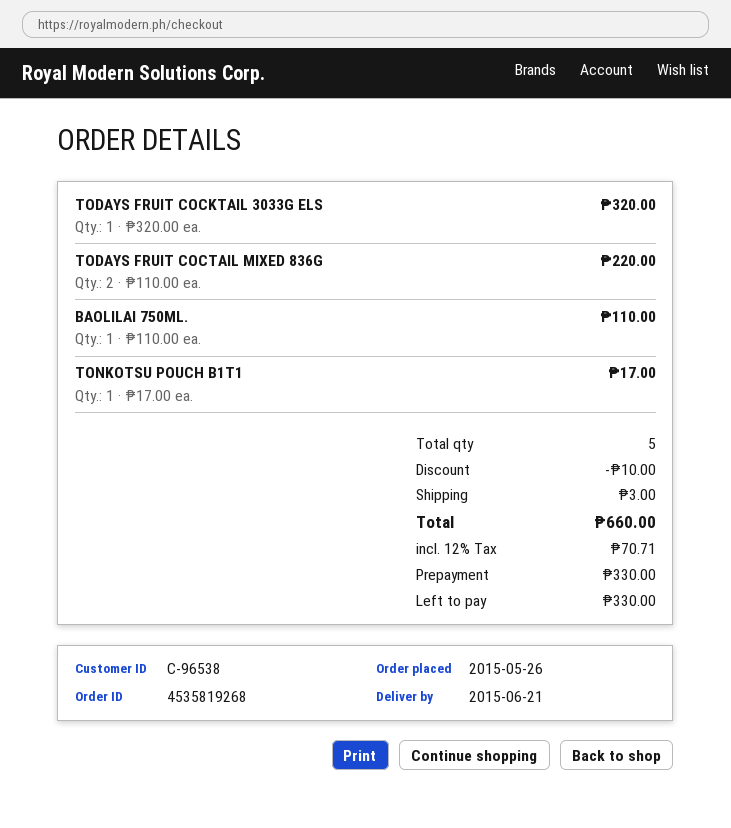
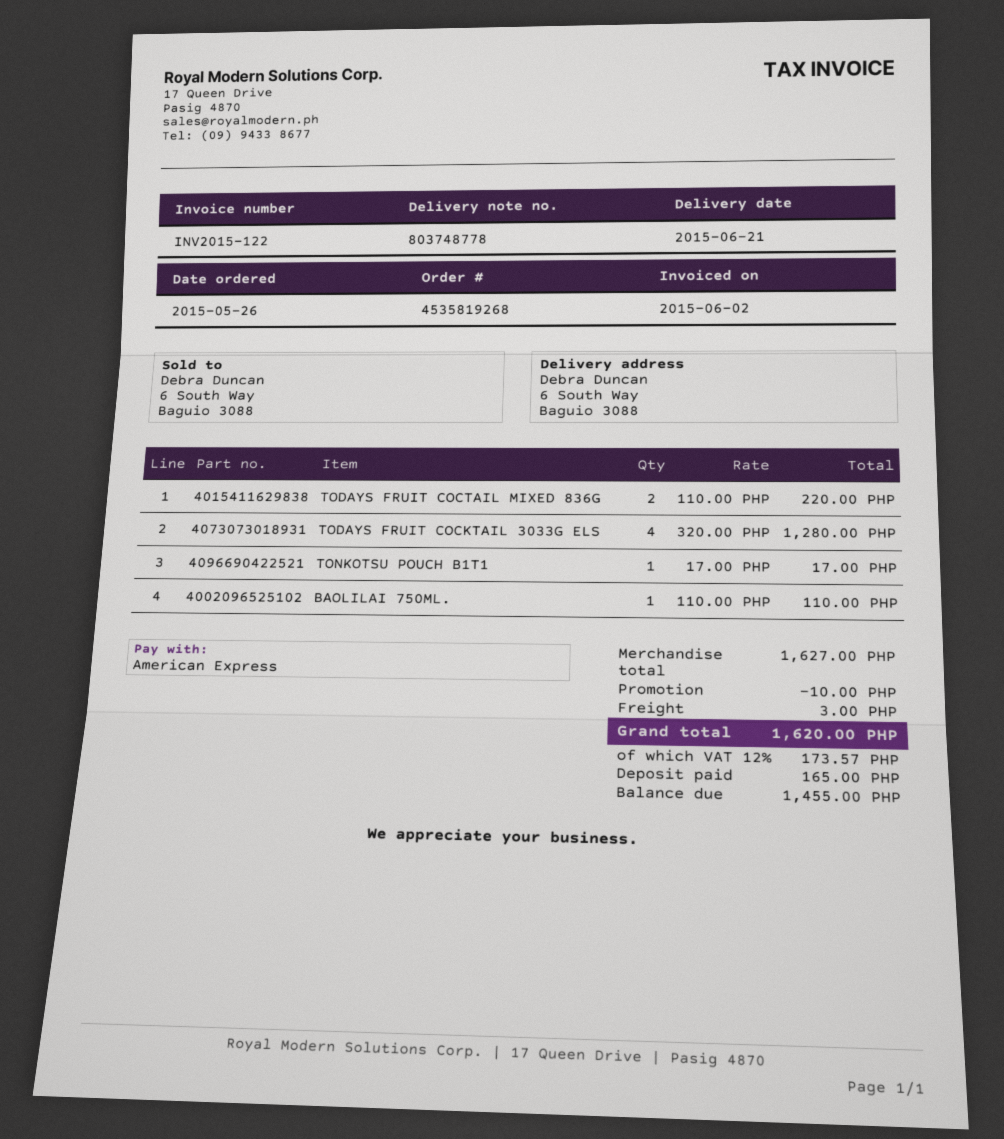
TODAYS FRUIT COCKTAIL 3033G ELS: 1 x 320.00 = 320.00 -> 4 x 320.00 = 1280.00
tax: 12% = 70.71 -> 12% = 173.57
total: 660.00 -> 1620.00
deposit: 330.00 -> 165.00
balance: 330.00 -> 1455.00

